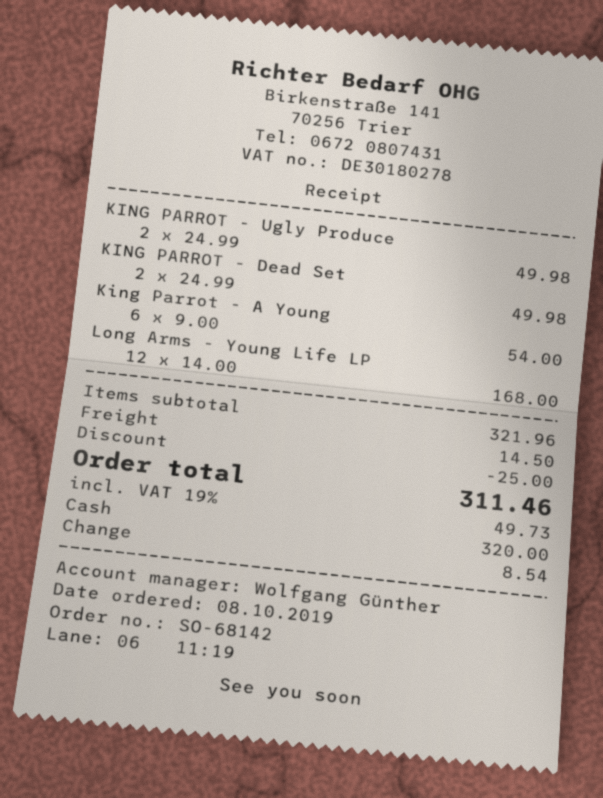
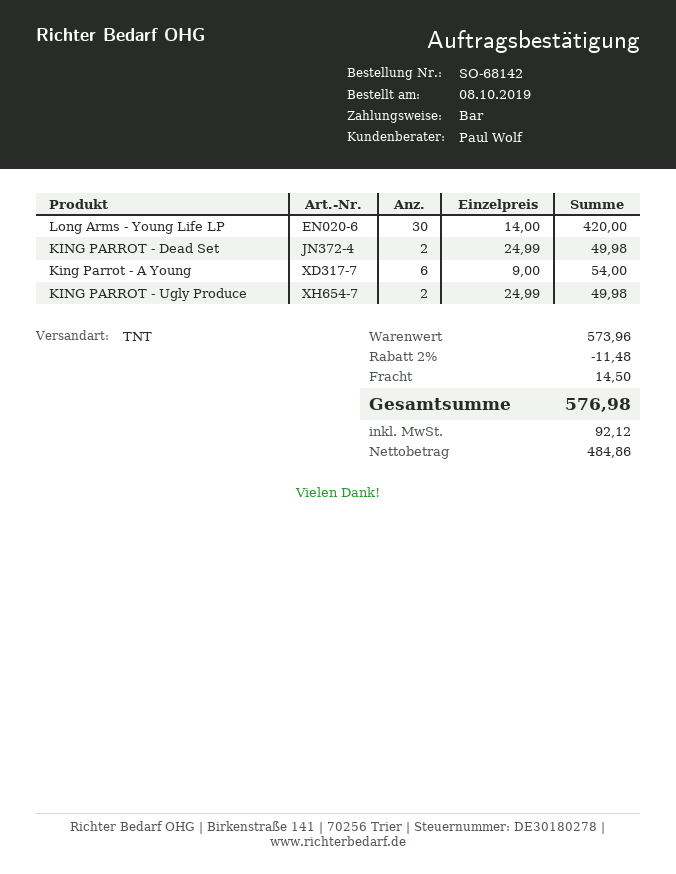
sales rep: Wolfgang Günther -> Paul Wolf
Long Arms - Young Life LP: 12 x 14.00 = 168.00 -> 30 x 14.00 = 420.00
subtotal: 321.96 -> 573.96
discount: 25.00 -> 11.48
tax: 49.73 -> 92.12
total: 311.46 -> 576.98

